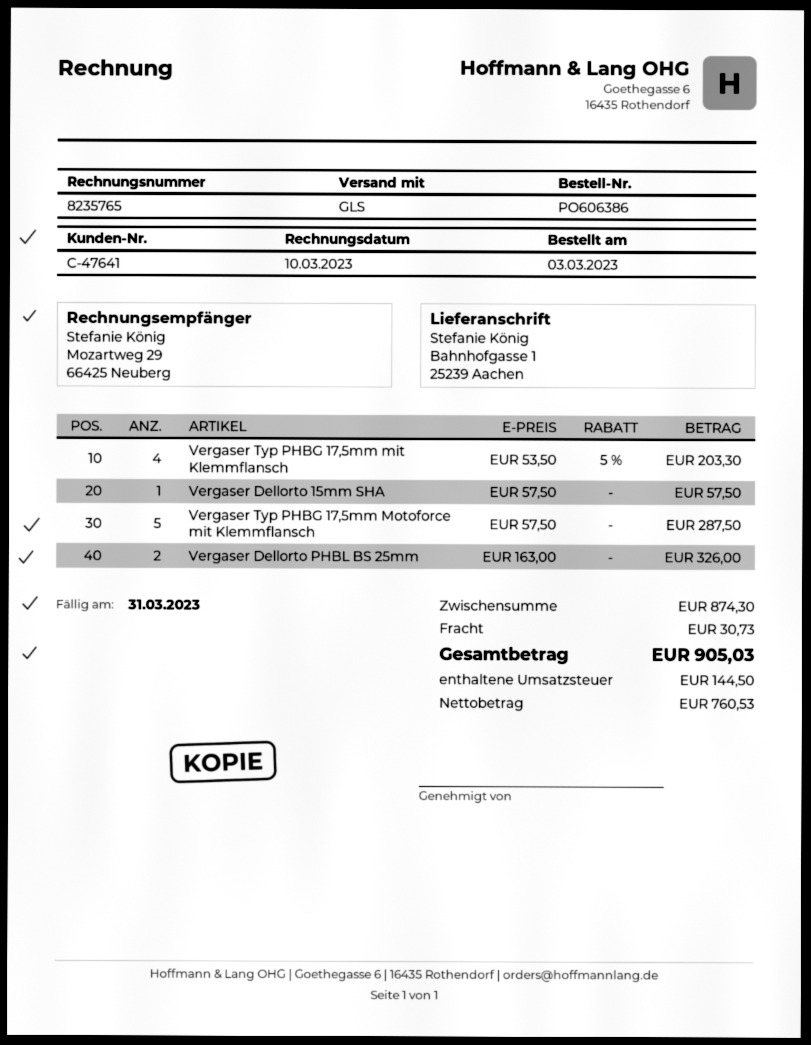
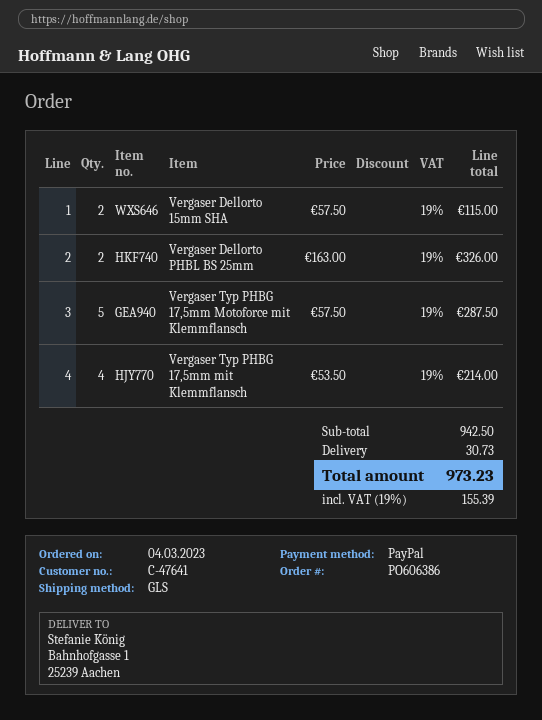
order date: 2023-03-03 -> 2023-03-04
Vergaser Typ PHBG 17,5mm mit Klemmflansch: 4 x 53.50 - 5% = 203.30 -> 4 x 53.50 = 214.00
Vergaser Dellorto 15mm SHA: 1 x 57.50 = 57.50 -> 2 x 57.50 = 115.00
subtotal: 874.30 -> 942.50
tax: 144.50 -> 155.39
total: 905.03 -> 973.23

